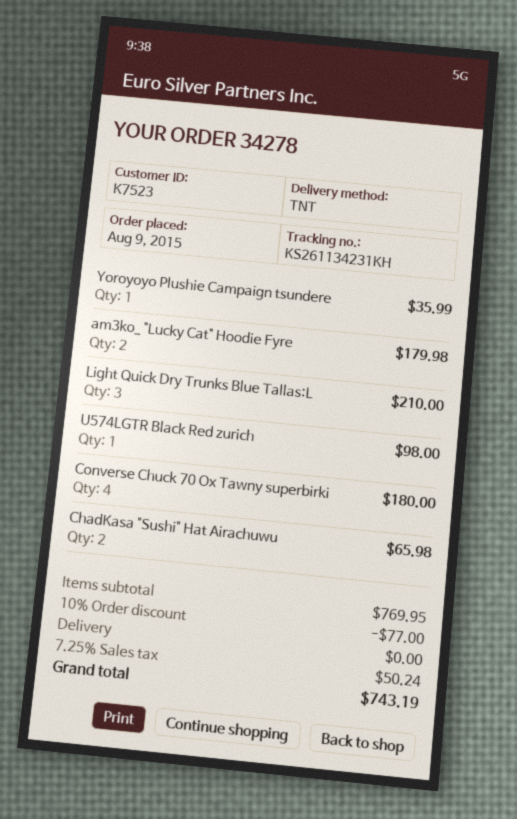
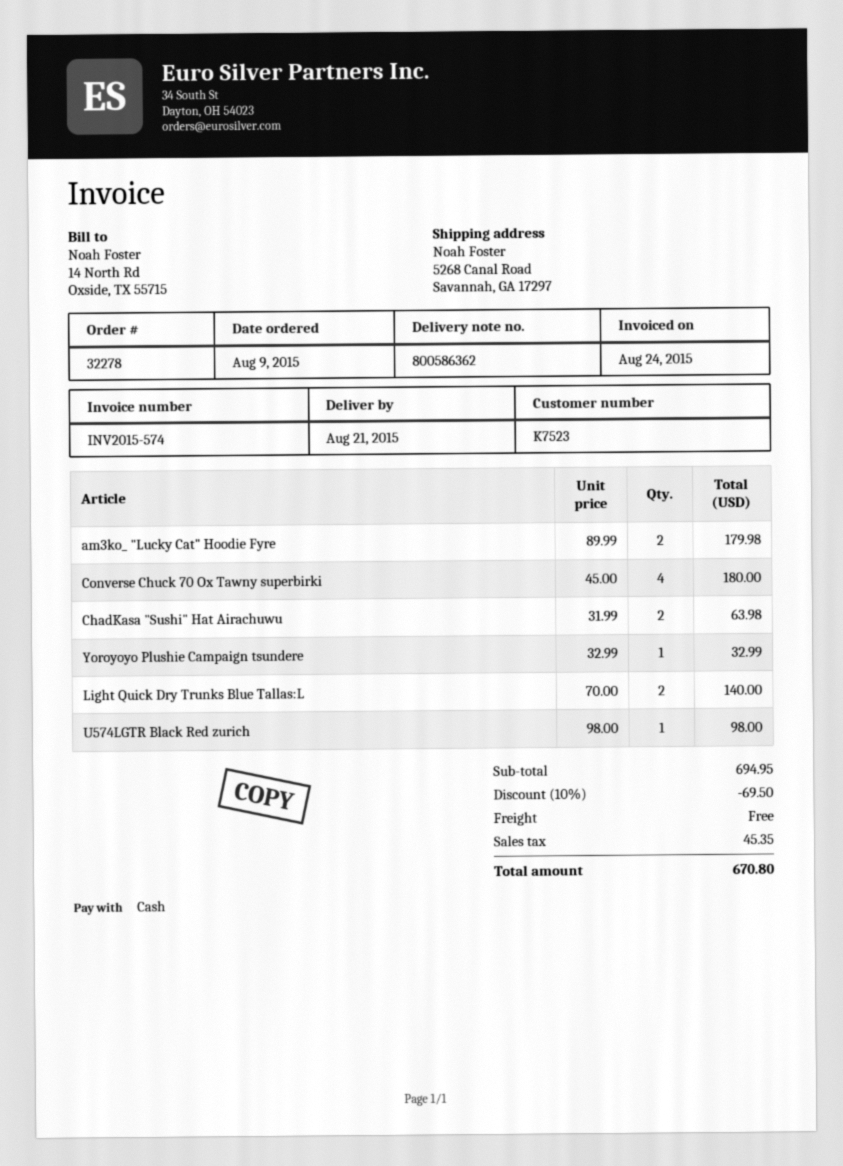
order number: 34278 -> 32278
Yoroyoyo Plushie Campaign tsundere: 1 for 35.99 -> 1 for 32.99
Light Quick Dry Trunks Blue Tallas:L: 3 for 210.00 -> 2 for 140.00
ChadKasa "Sushi" Hat Airachuwu: 2 for 65.98 -> 2 for 63.98
subtotal: 769.95 -> 694.95
discount: 10% = 77.00 -> 10% = 69.50
tax: 50.24 -> 45.35
total: 743.19 -> 670.80

